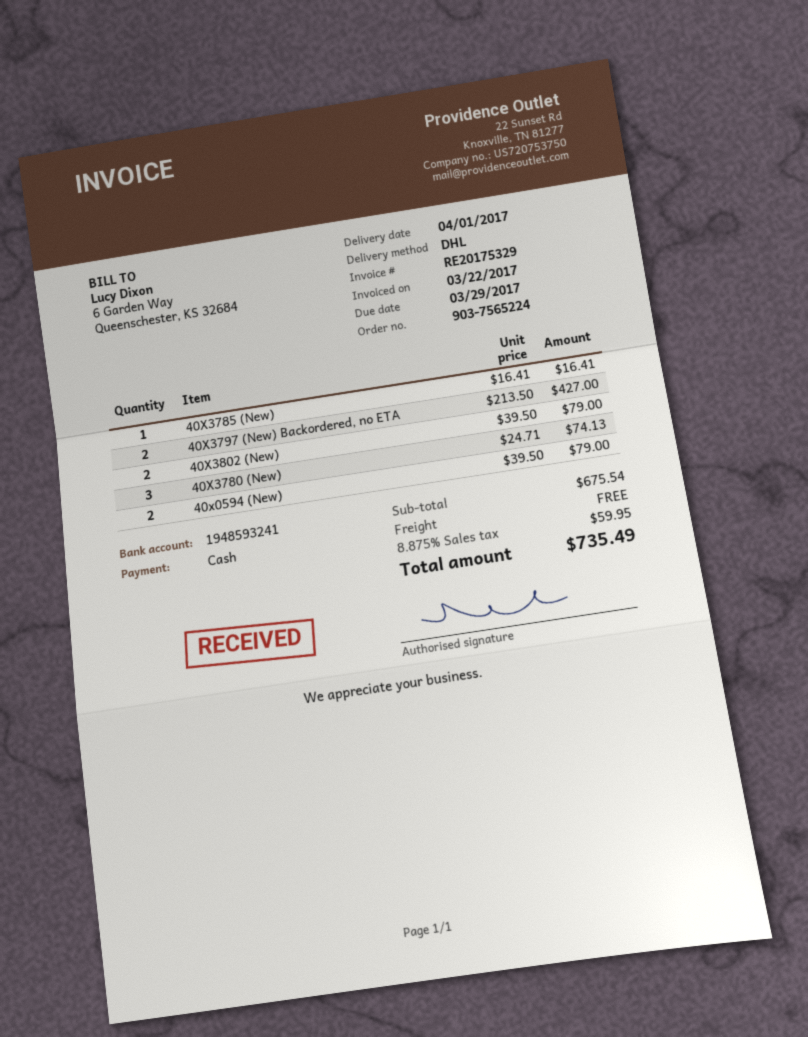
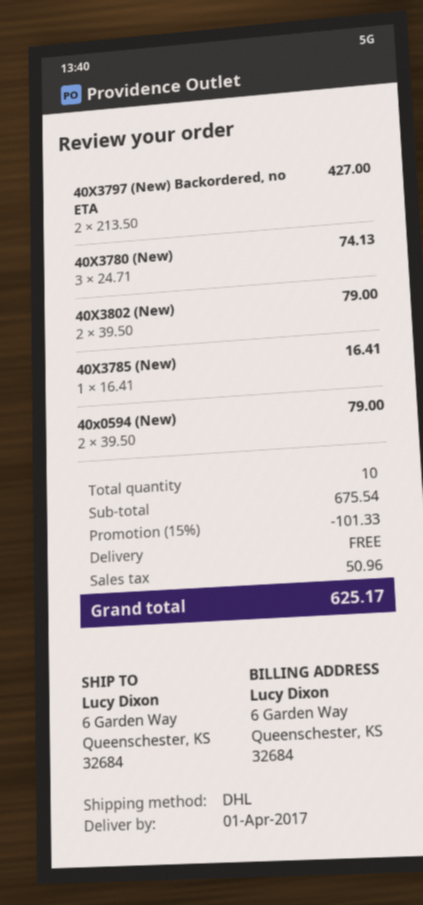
discount: none -> 15% = 101.33
tax: 59.95 -> 50.96
total: 735.49 -> 625.17

